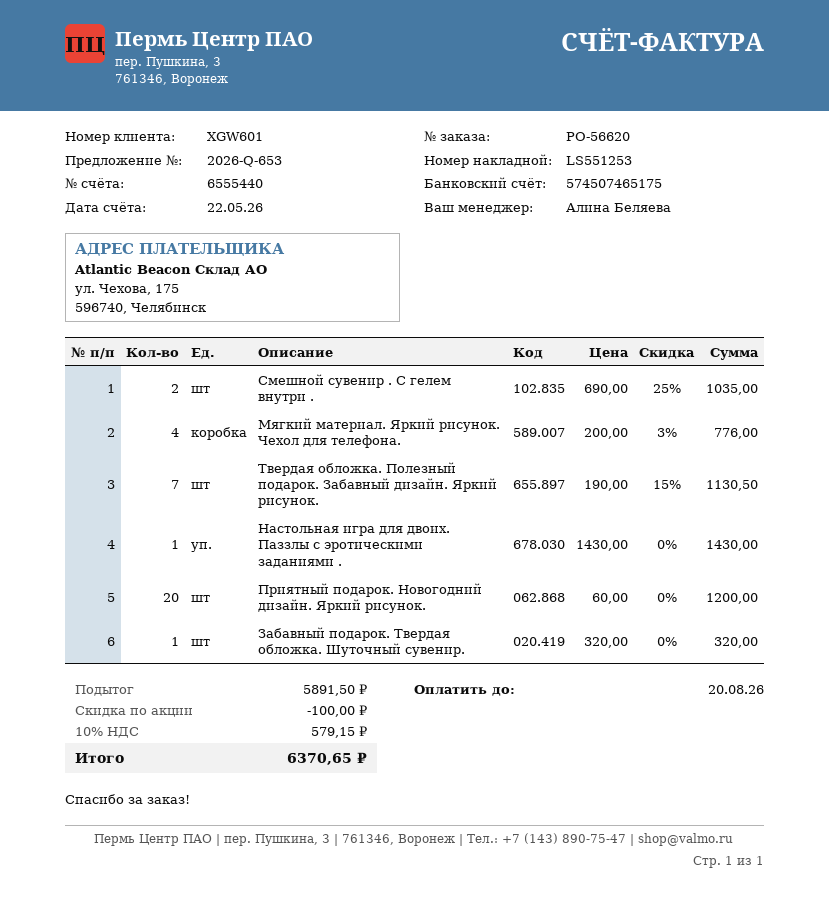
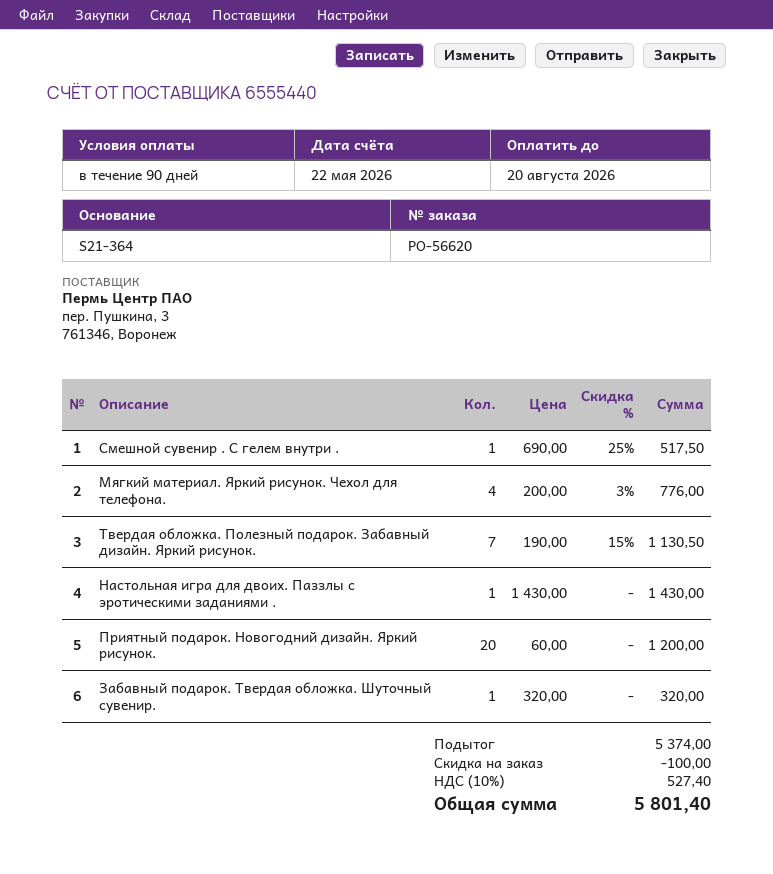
Смешной сувенир . С гелем внутри .: 2 x 690.00 - 25% = 1035.00 -> 1 x 690.00 - 25% = 517.50
subtotal: 5891.50 -> 5374.00
tax: 10% = 579.15 -> 10% = 527.40
total: 6370.65 -> 5801.40

